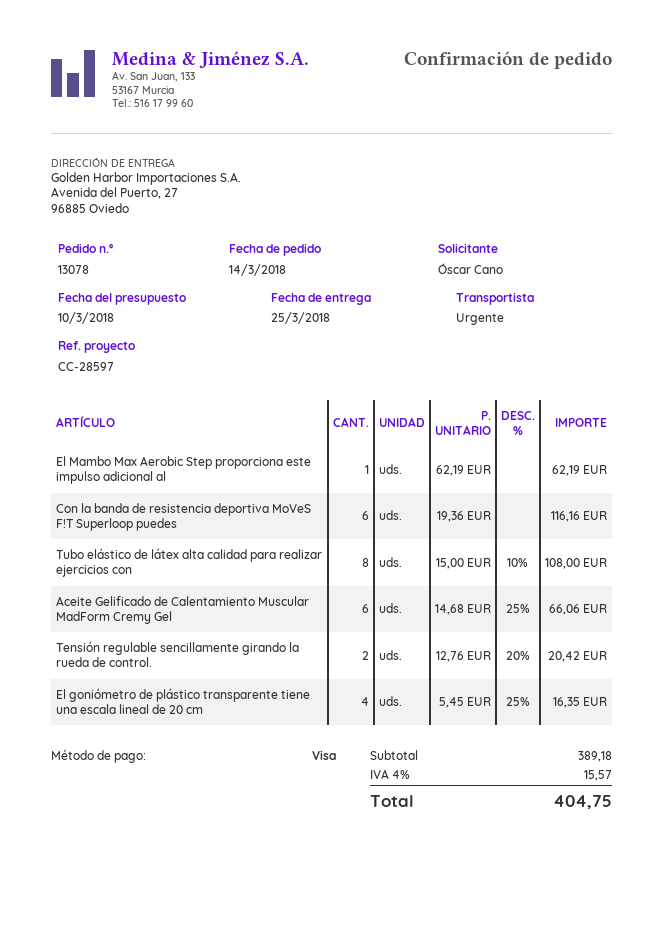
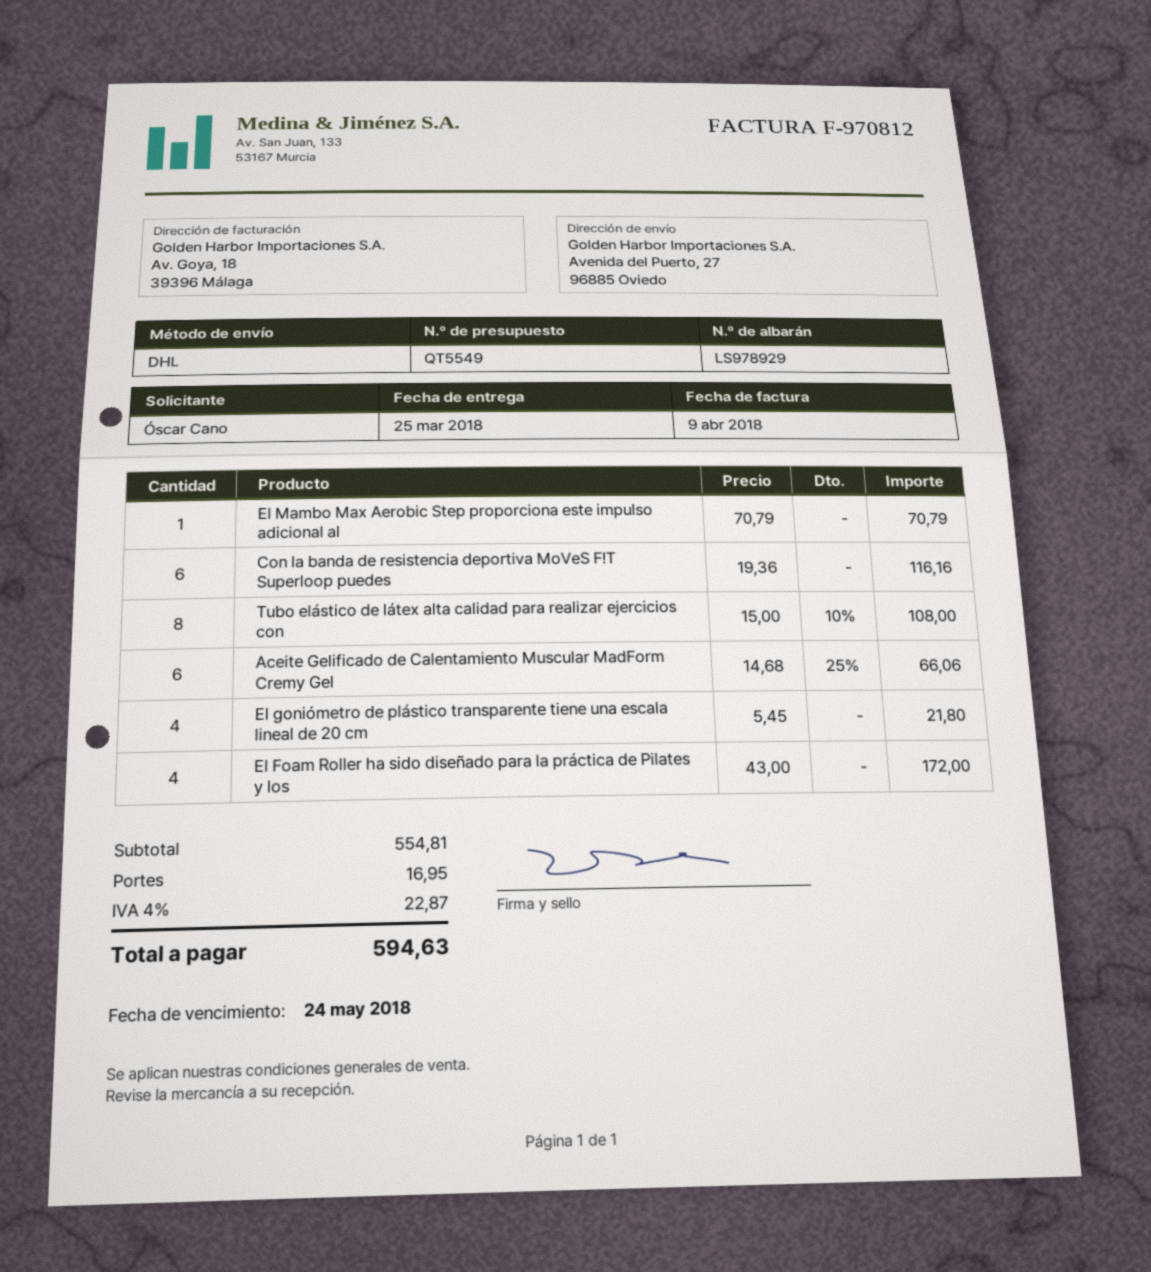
shipping method: express -> DHL
El Mambo Max Aerobic Step proporciona este impulso adicional al: 1 x 62.19 = 62.19 -> 1 x 70.79 = 70.79
Tensión regulable sencillamente girando la rueda de control.: 2 x 12.76 - 20% = 20.42 -> none
El goniómetro de plástico transparente tiene una escala lineal de 20 cm: 4 x 5.45 - 25% = 16.35 -> 4 x 5.45 = 21.80
El Foam Roller ha sido diseñado para la práctica de Pilates y los: none -> 4 x 43.00 = 172.00
subtotal: 389.18 -> 554.81
shipping: none -> 16.95
tax: 4% = 15.57 -> 4% = 22.87
total: 404.75 -> 594.63

